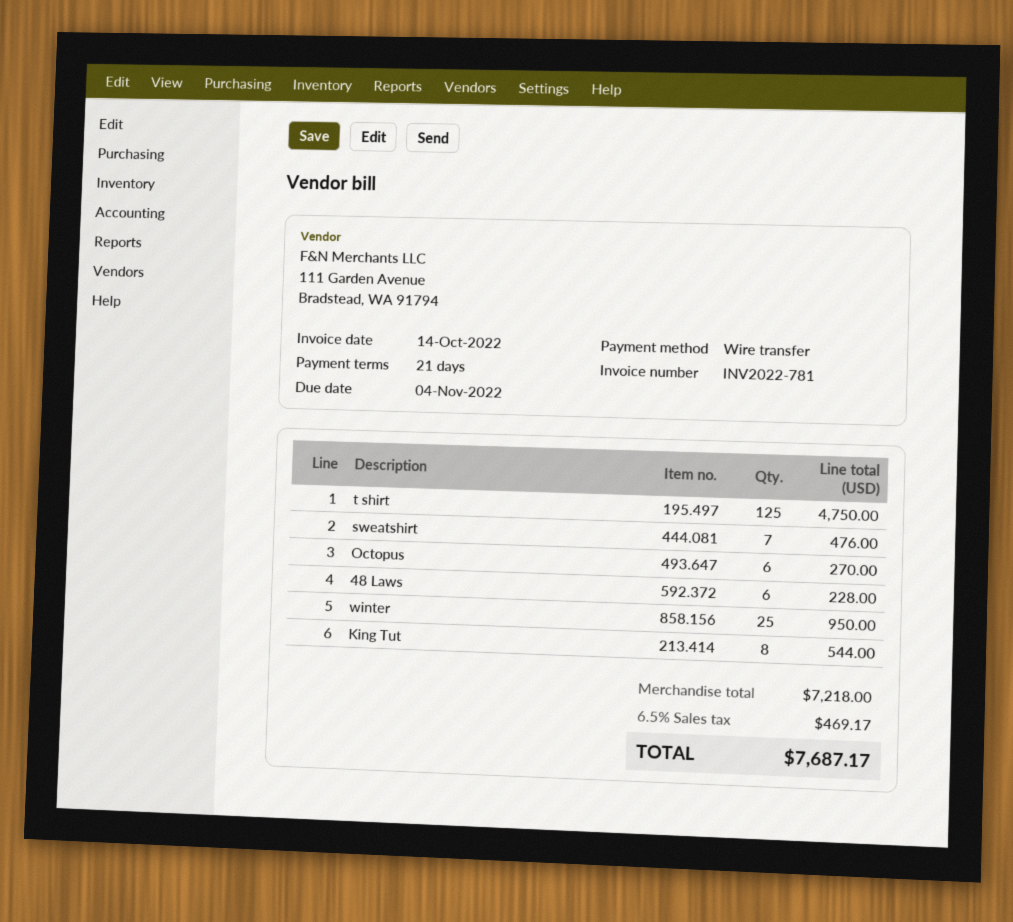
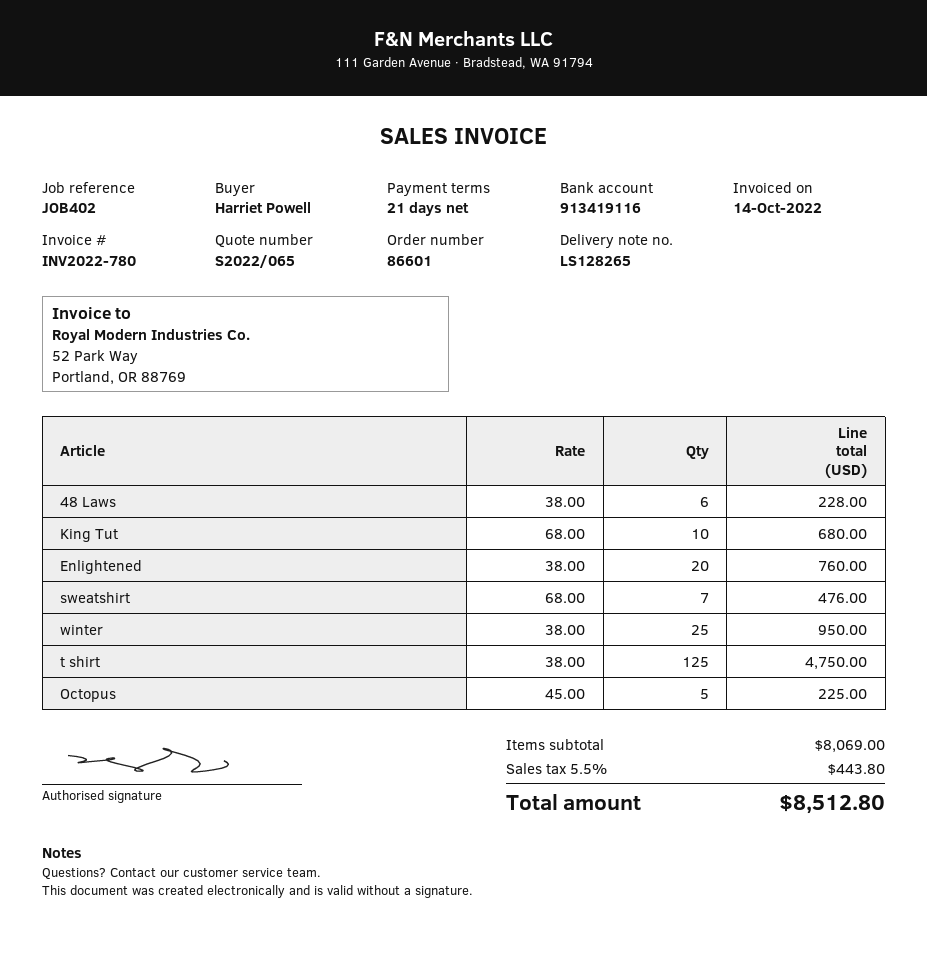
invoice number: INV2022-781 -> INV2022-780
Octopus: 6 for 270.00 -> 5 for 225.00
King Tut: 8 for 544.00 -> 10 for 680.00
Enlightened: none -> 20 for 760.00
subtotal: 7218.00 -> 8069.00
tax: 6.5% = 469.17 -> 5.5% = 443.80
total: 7687.17 -> 8512.80

